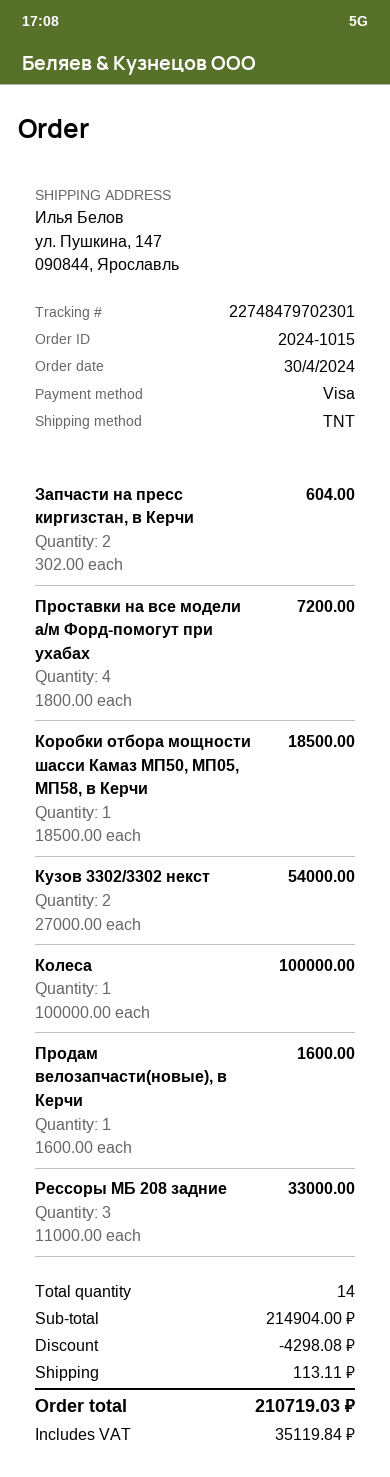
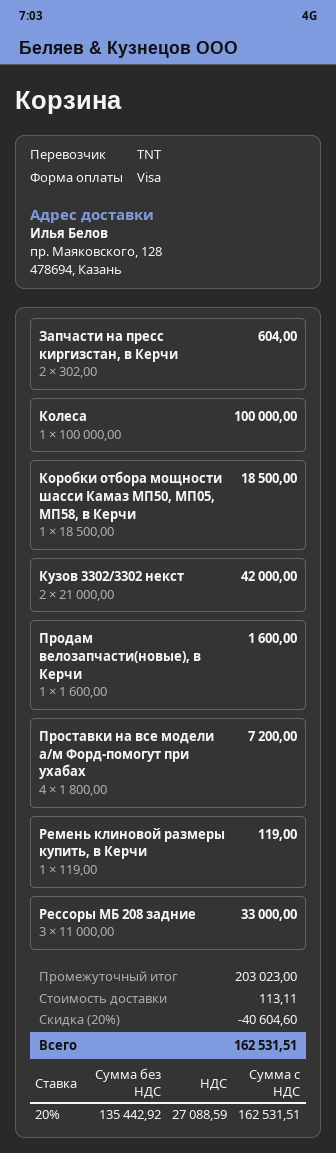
ship to: ул. Пушкина, 147, 090844, Ярославль -> пр. Маяковского, 128, 478694, Казань
Кузов 3302/3302 некст: 2 x 27000.00 = 54000.00 -> 2 x 21000.00 = 42000.00
Ремень клиновой размеры купить, в Керчи: none -> 1 x 119.00 = 119.00
subtotal: 214904.00 -> 203023.00
discount: 4298.08 -> 40604.60
tax: 35119.84 -> 27088.59
total: 210719.03 -> 162531.51

